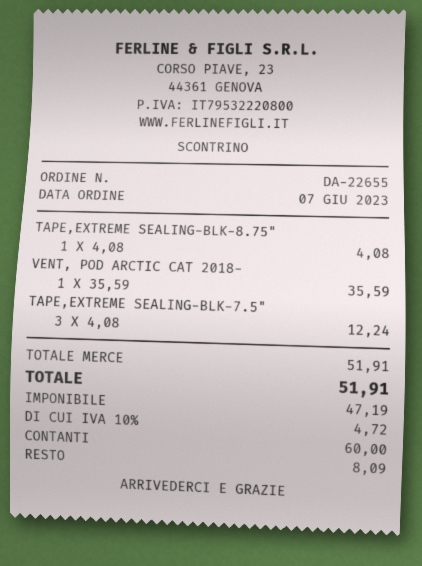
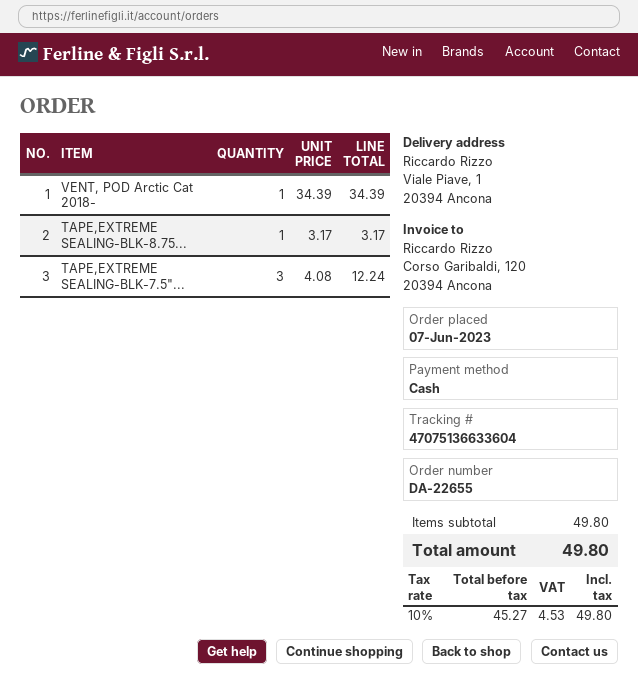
TAPE,EXTREME SEALING-BLK-8.75": 1 x 4.08 = 4.08 -> 1 x 3.17 = 3.17
VENT, POD ARCTIC CAT 2018-: 1 x 35.59 = 35.59 -> 1 x 34.39 = 34.39
subtotal: 51.91 -> 49.80
net: 47.19 -> 45.27
tax: 10% = 4.72 -> 10% = 4.53
total: 51.91 -> 49.80

